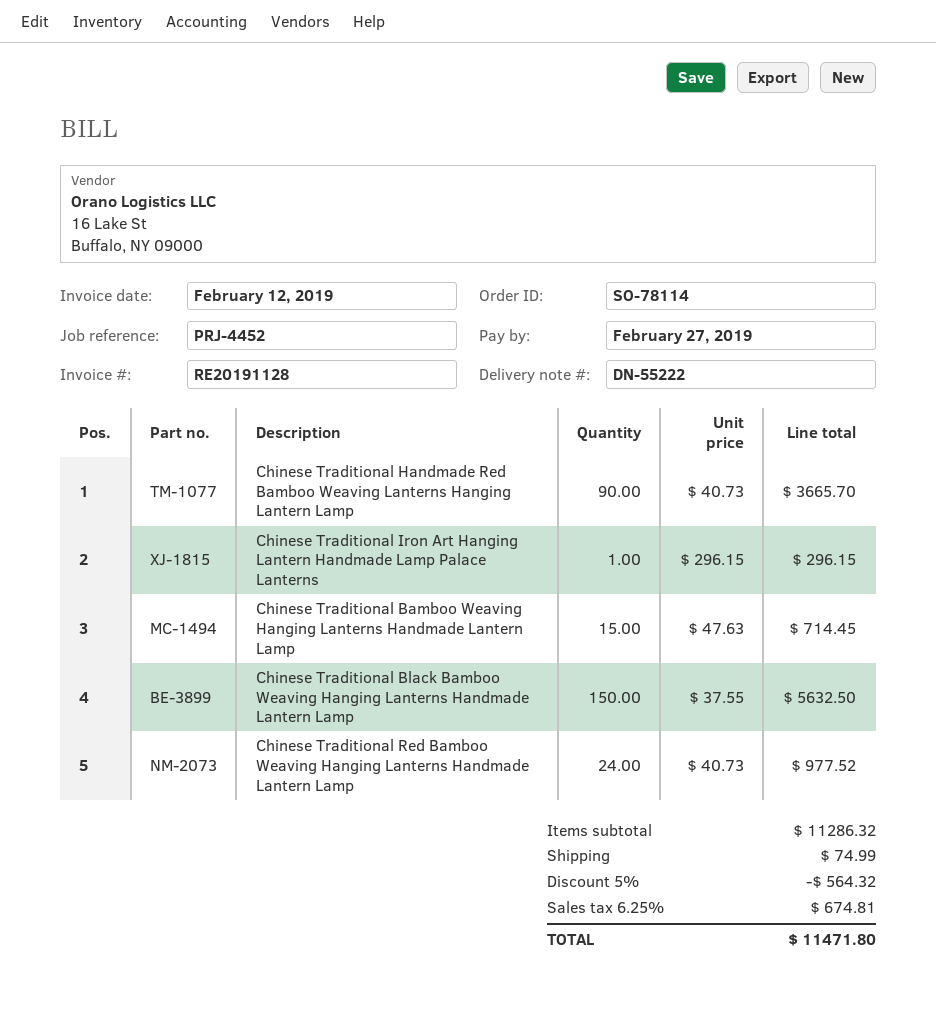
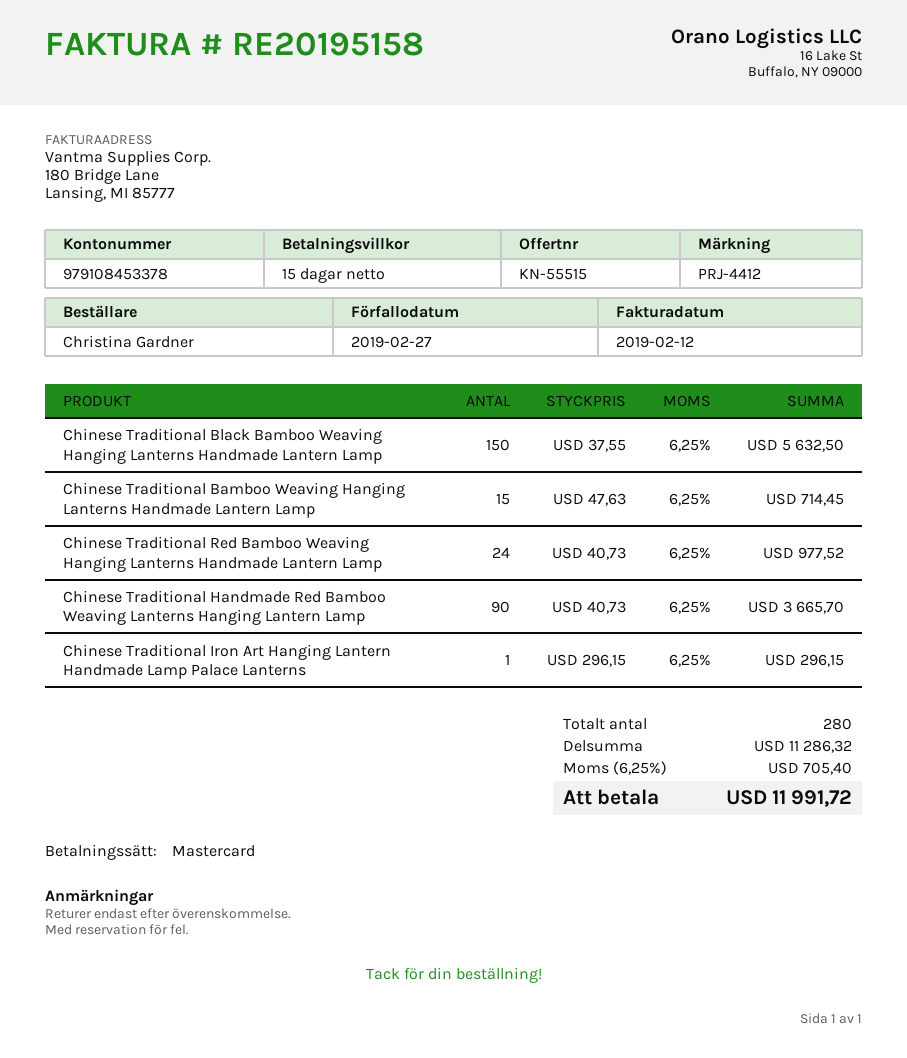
invoice number: RE20191128 -> RE20195158
reference: PRJ-4452 -> PRJ-4412
discount: 5% = 564.32 -> none
shipping: 74.99 -> none
tax: 6.25% = 674.81 -> 6.25% = 705.40
total: 11471.80 -> 11991.72

